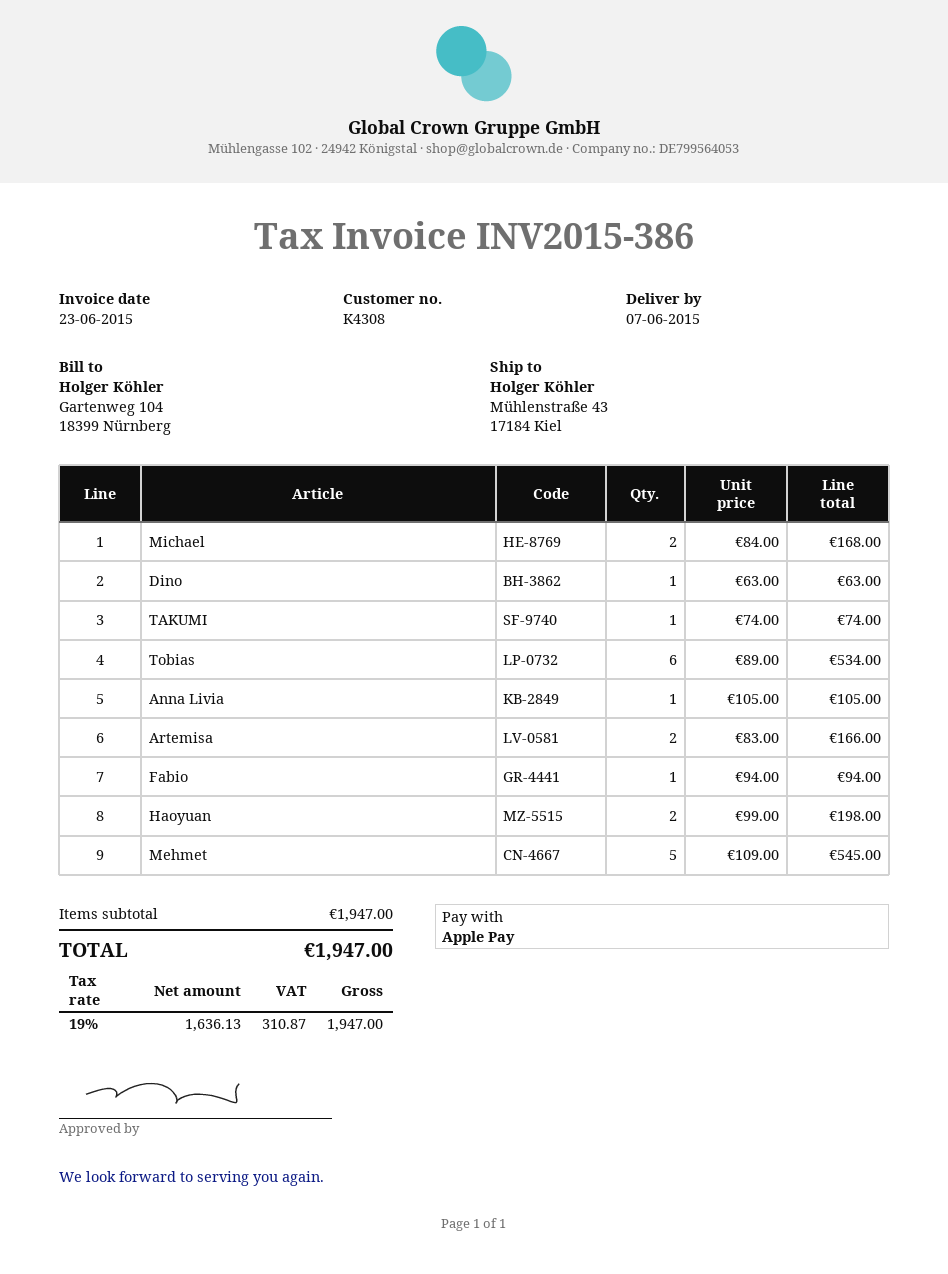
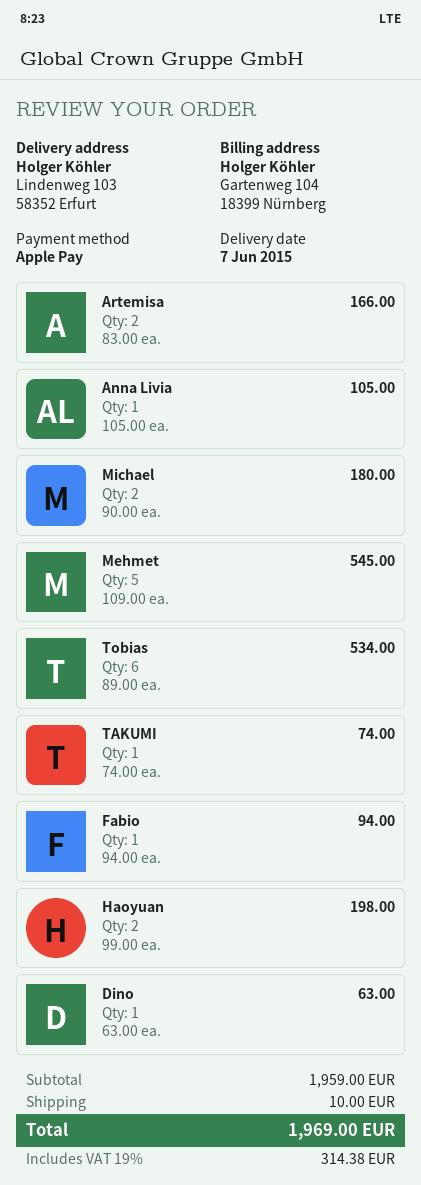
ship to: Mühlenstraße 43, 17184 Kiel -> Lindenweg 103, 58352 Erfurt
Michael: 2 x 84.00 = 168.00 -> 2 x 90.00 = 180.00
subtotal: 1947.00 -> 1959.00
shipping: none -> 10.00
tax: 19% = 310.87 -> 19% = 314.38
total: 1947.00 -> 1969.00

